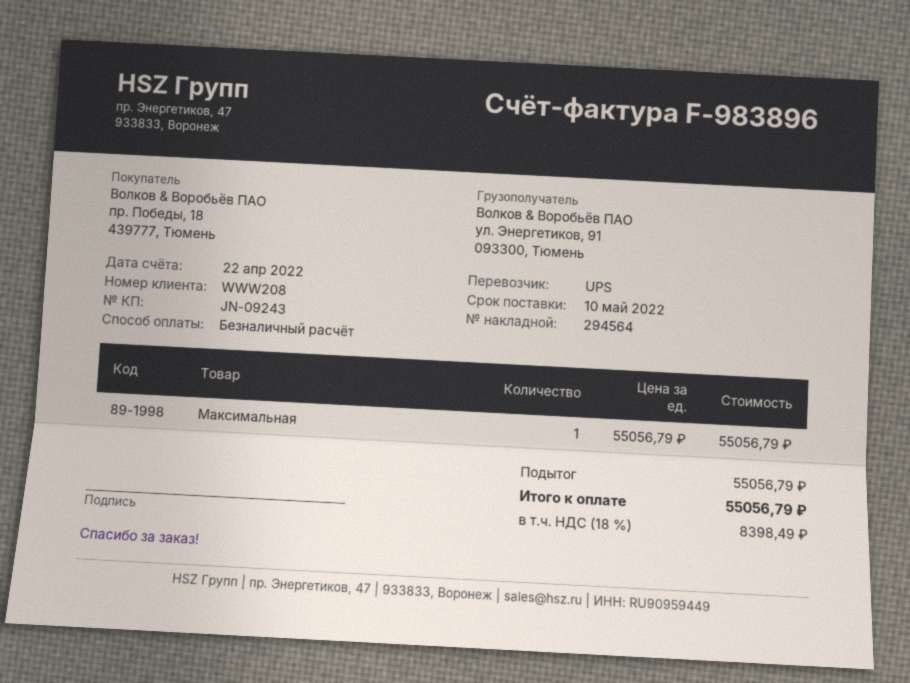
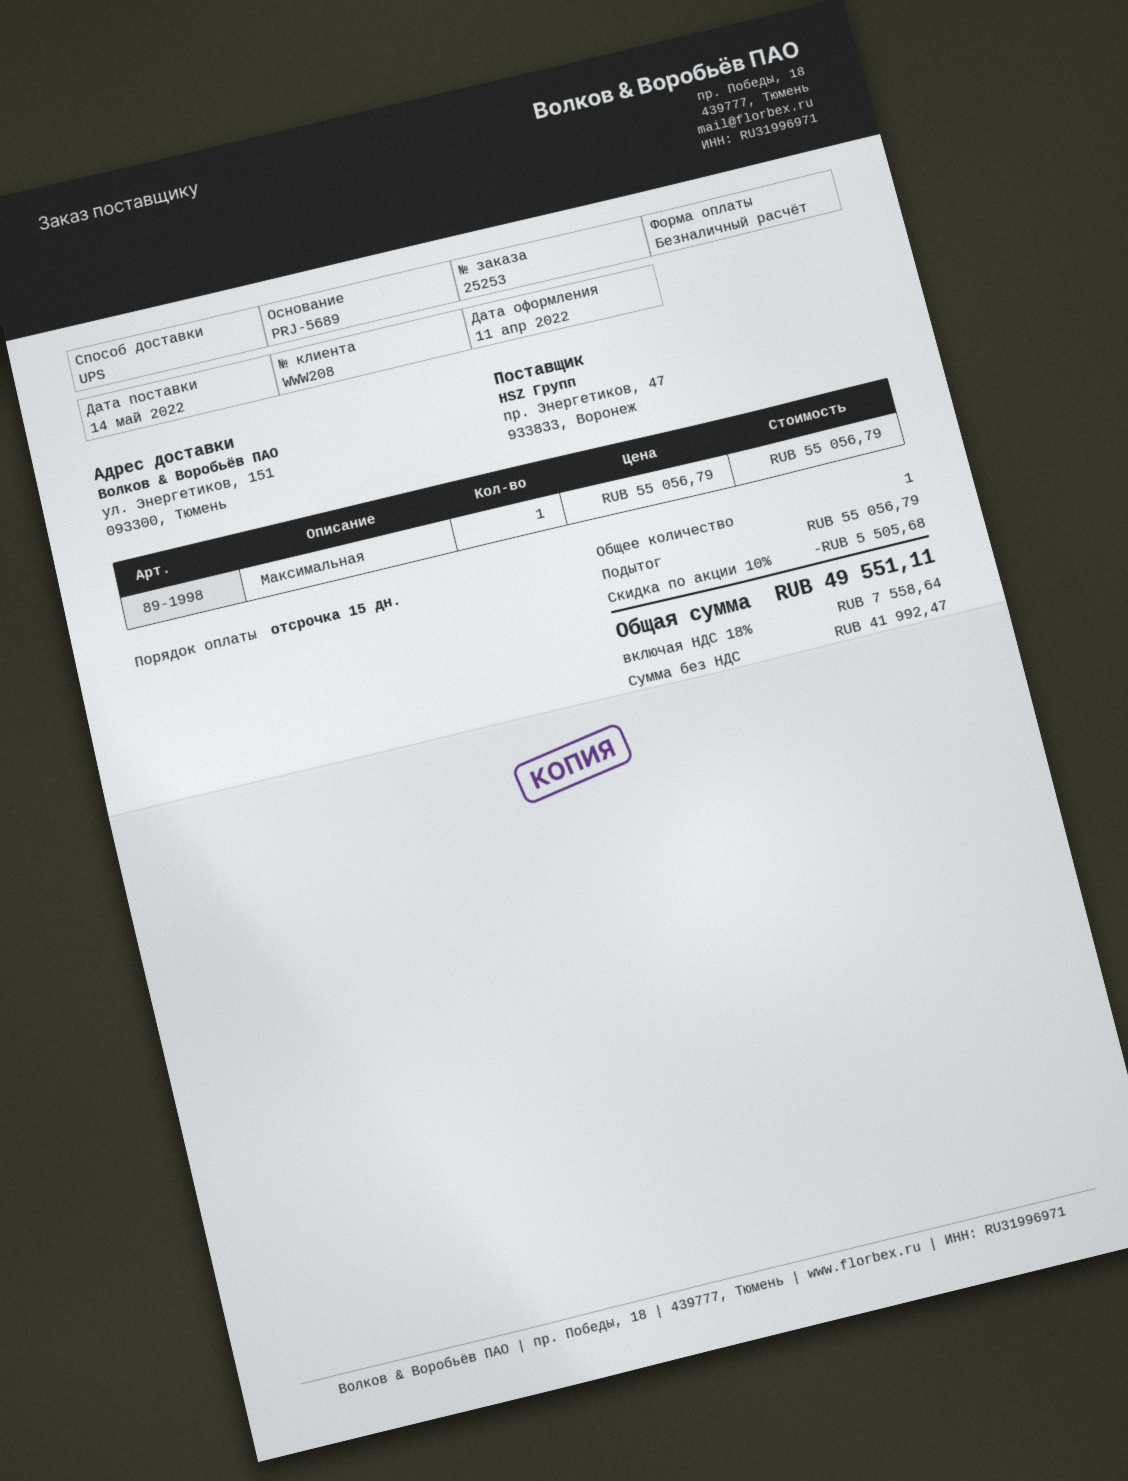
delivery date: 2022-05-10 -> 2022-05-14
ship to: ул. Энергетиков, 91, 093300, Тюмень -> ул. Энергетиков, 151, 093300, Тюмень
discount: none -> 10% = 5505.68
tax: 18% = 8398.49 -> 18% = 7558.64
total: 55056.79 -> 49551.11

